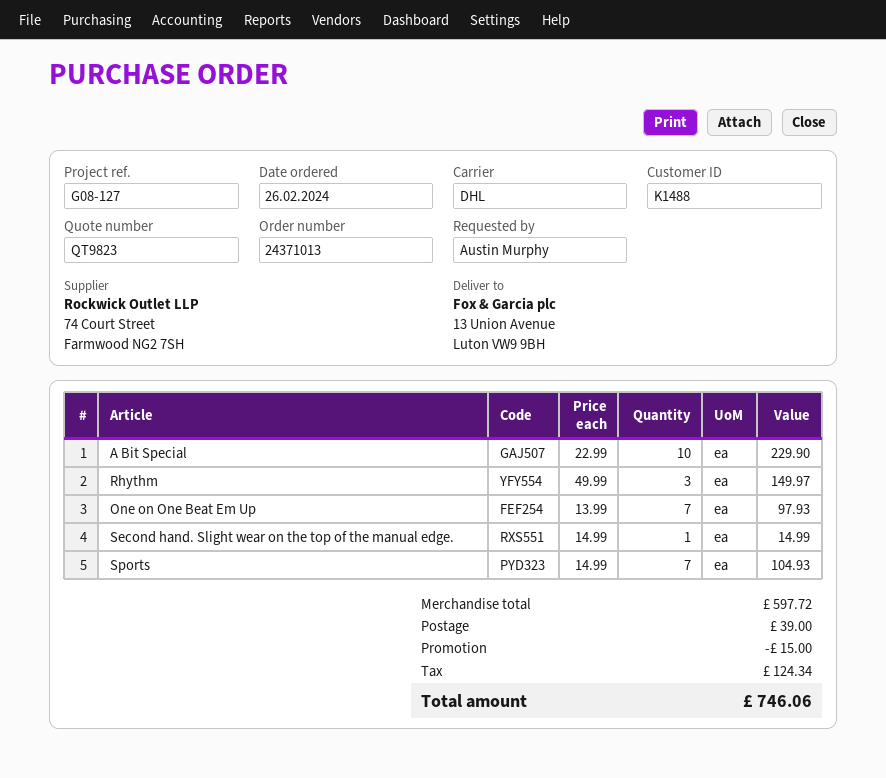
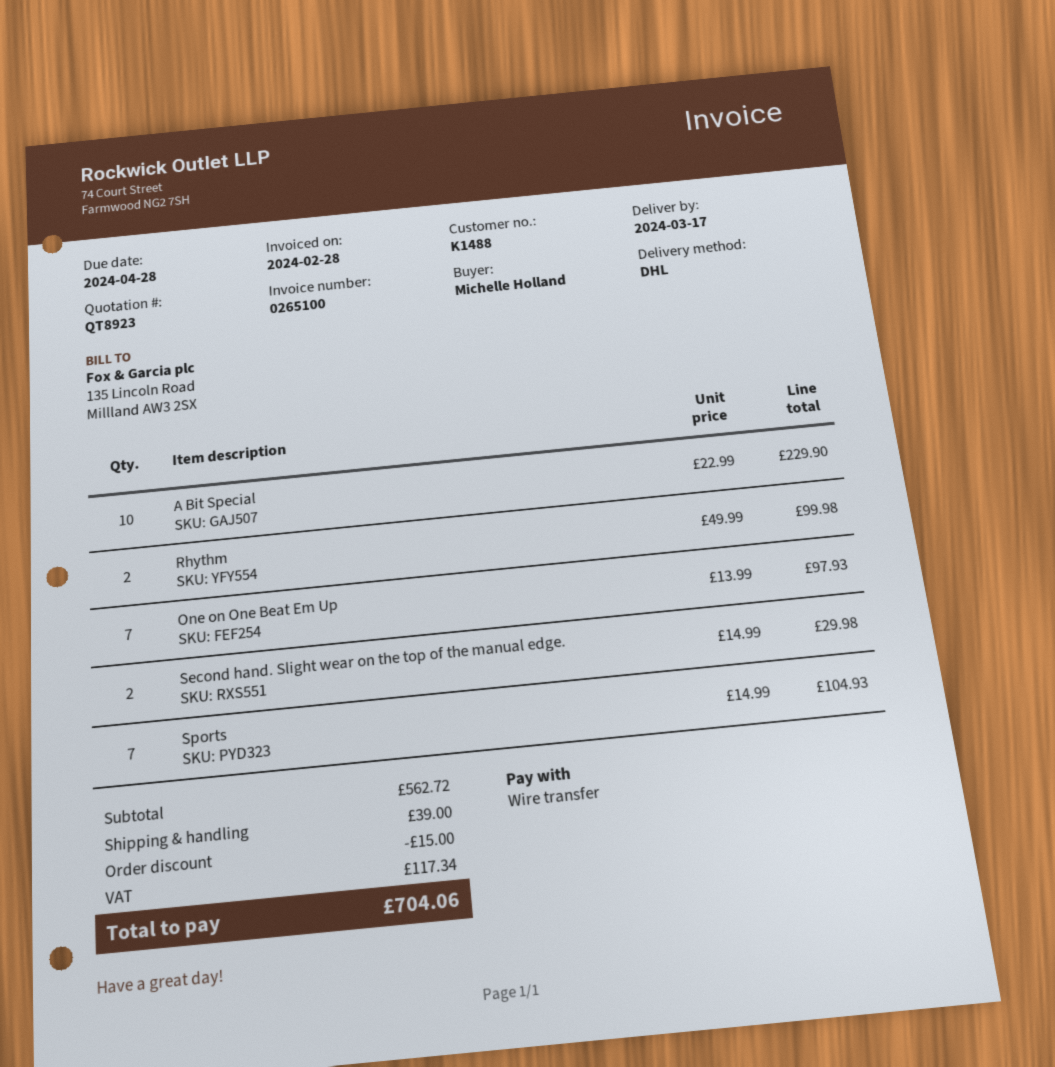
quote number: QT9823 -> QT8923
ordered by: Austin Murphy -> Michelle Holland
Rhythm: 3 x 49.99 = 149.97 -> 2 x 49.99 = 99.98
Second hand. Slight wear on the top of the manual edge.: 1 x 14.99 = 14.99 -> 2 x 14.99 = 29.98
subtotal: 597.72 -> 562.72
tax: 124.34 -> 117.34
total: 746.06 -> 704.06

